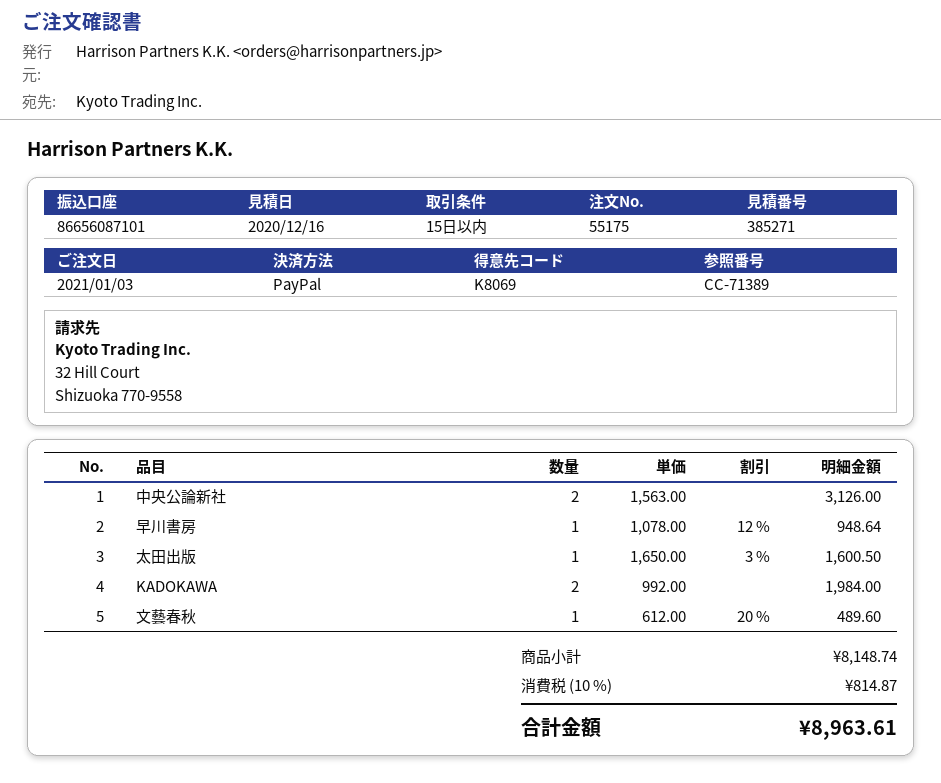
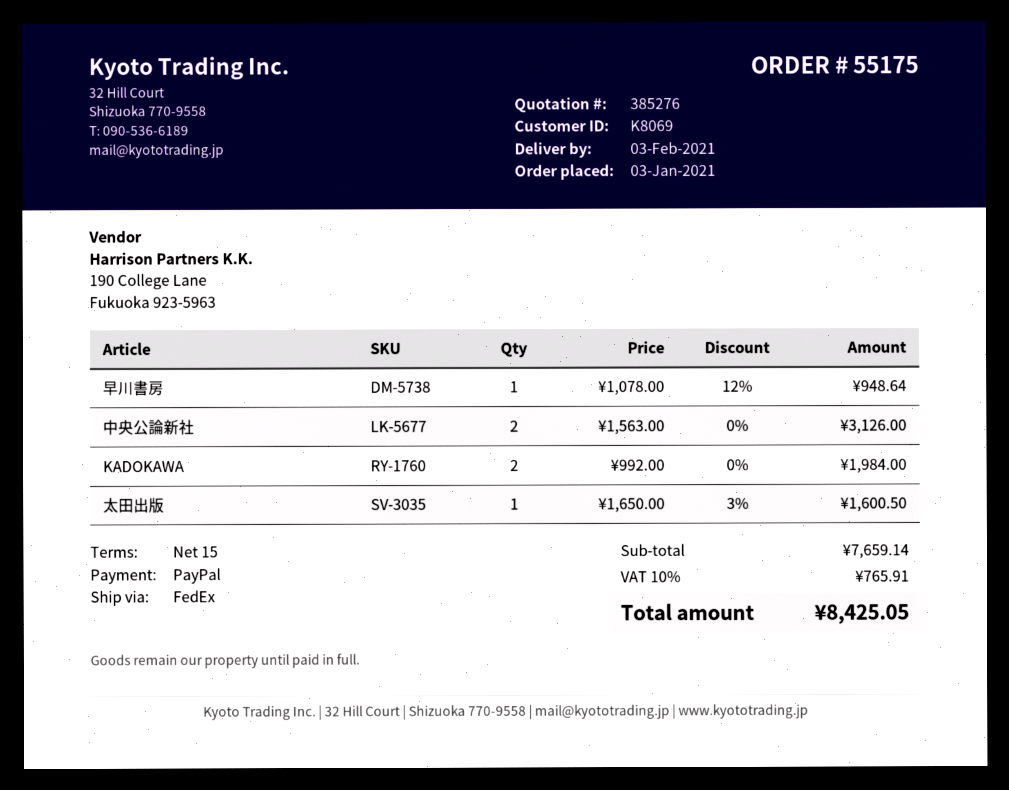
quote number: 385271 -> 385276
文藝春秋: 1 x 612.00 - 20% = 489.60 -> none
subtotal: 8148.74 -> 7659.14
tax: 10% = 814.87 -> 10% = 765.91
total: 8963.61 -> 8425.05

